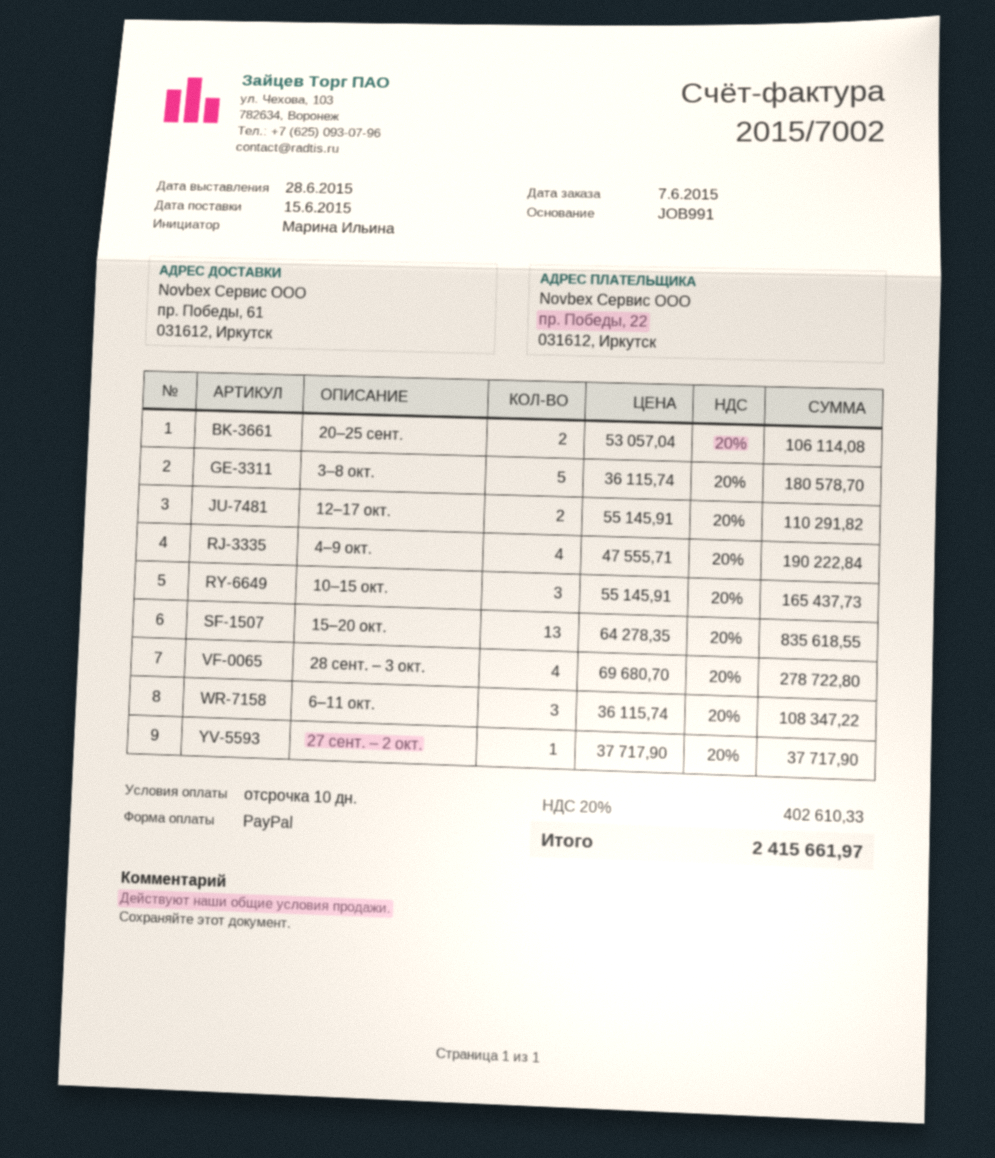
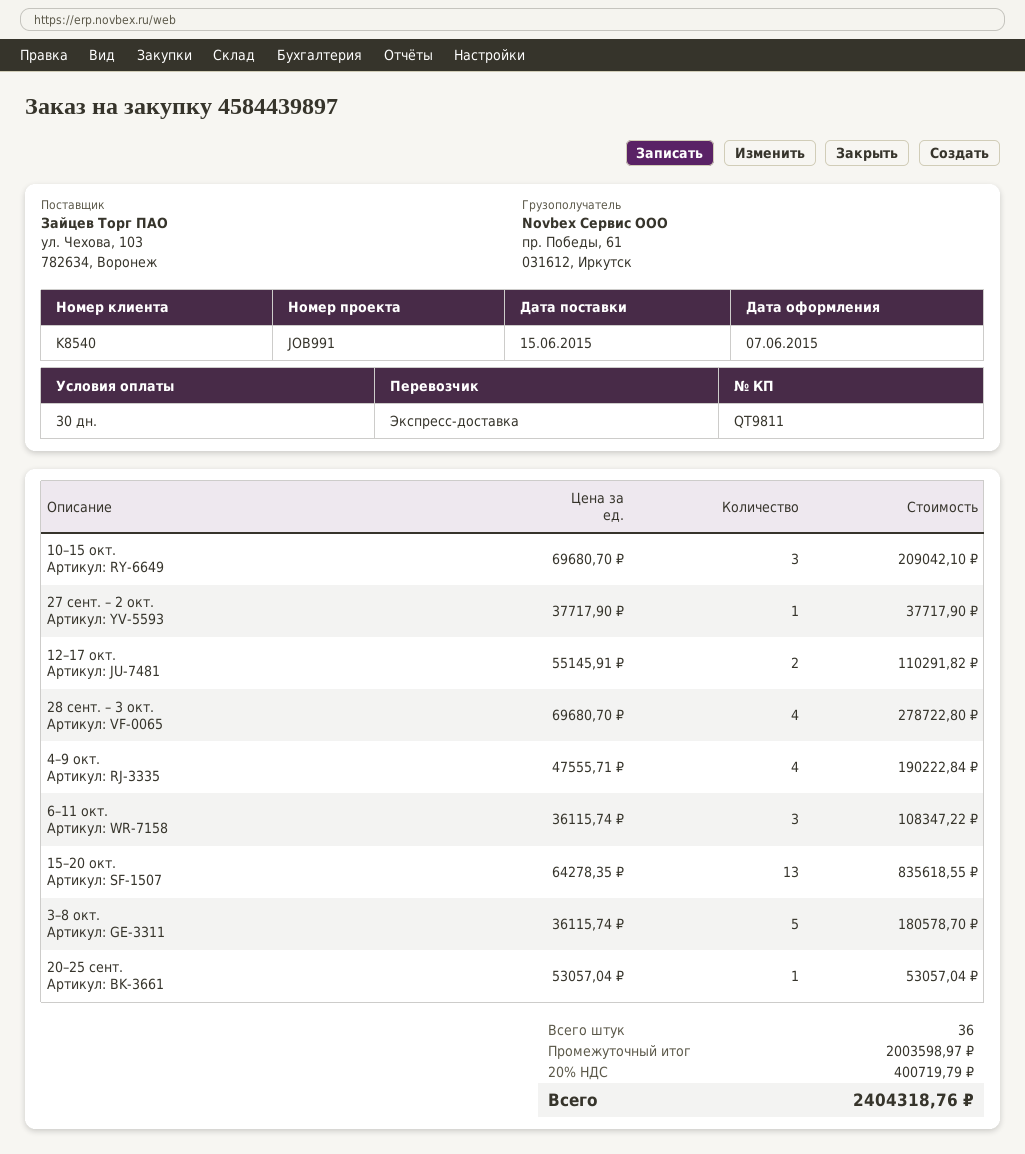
payment terms: 10 days -> 30 days
20–25 сент.: 2 x 53057.04 = 106114.08 -> 1 x 53057.04 = 53057.04
10–15 окт.: 3 x 55145.91 = 165437.73 -> 3 x 69680.70 = 209042.10
tax: 20% = 402610.33 -> 20% = 400719.79
total: 2415661.97 -> 2404318.76

